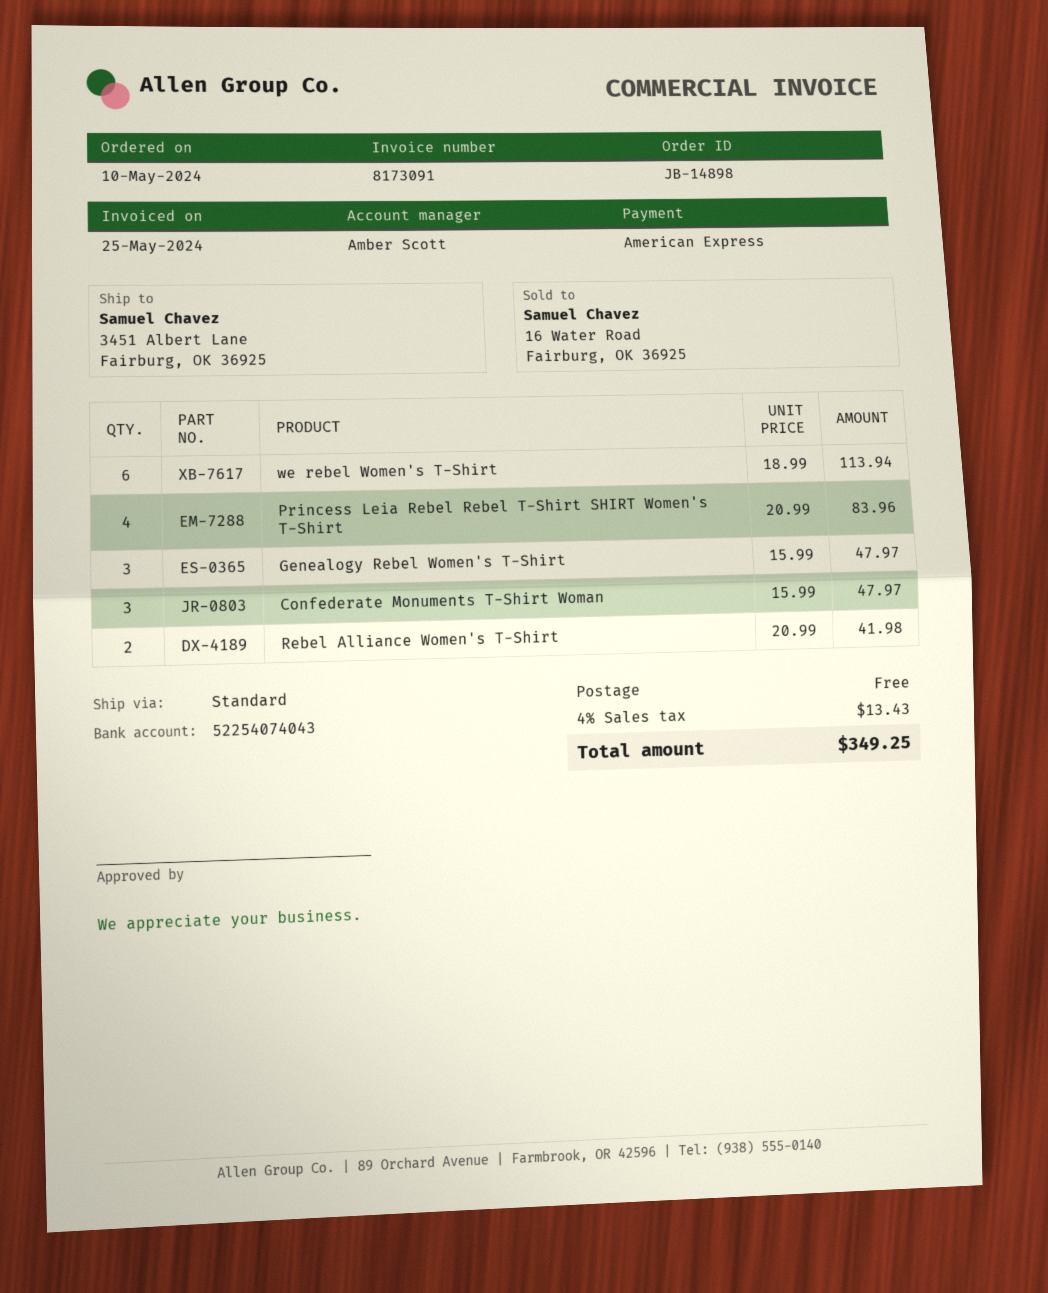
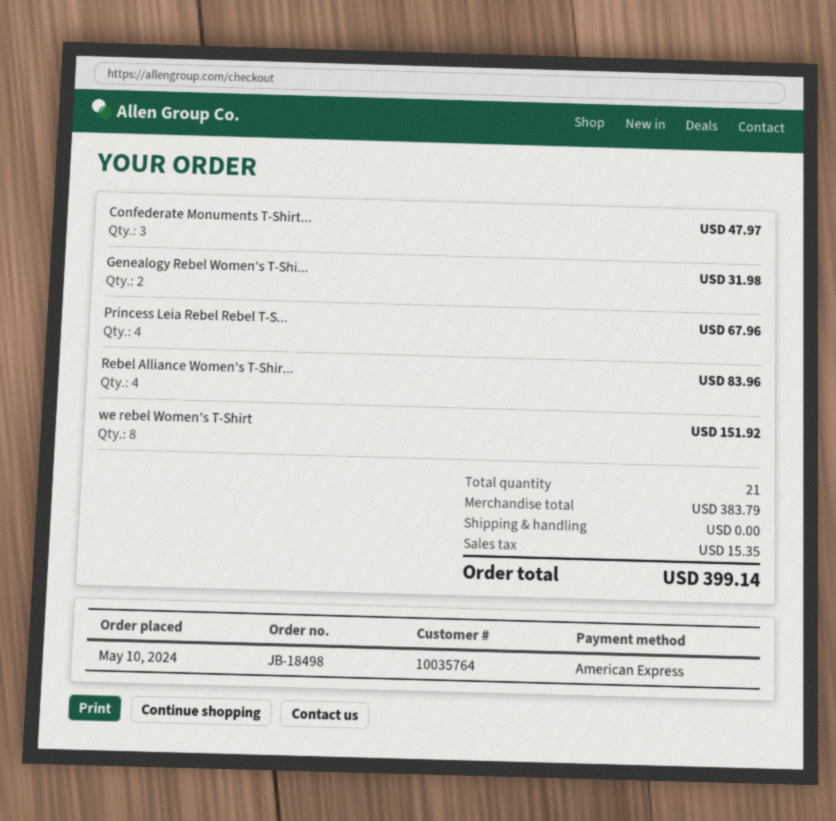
order number: JB-14898 -> JB-18498
we rebel Women's T-Shirt: 6 for 113.94 -> 8 for 151.92
Princess Leia Rebel Rebel T-Shirt SHIRT Women's T-Shirt: 4 for 83.96 -> 4 for 67.96
Genealogy Rebel Women's T-Shirt: 3 for 47.97 -> 2 for 31.98
Rebel Alliance Women's T-Shirt: 2 for 41.98 -> 4 for 83.96
tax: 13.43 -> 15.35
total: 349.25 -> 399.14

